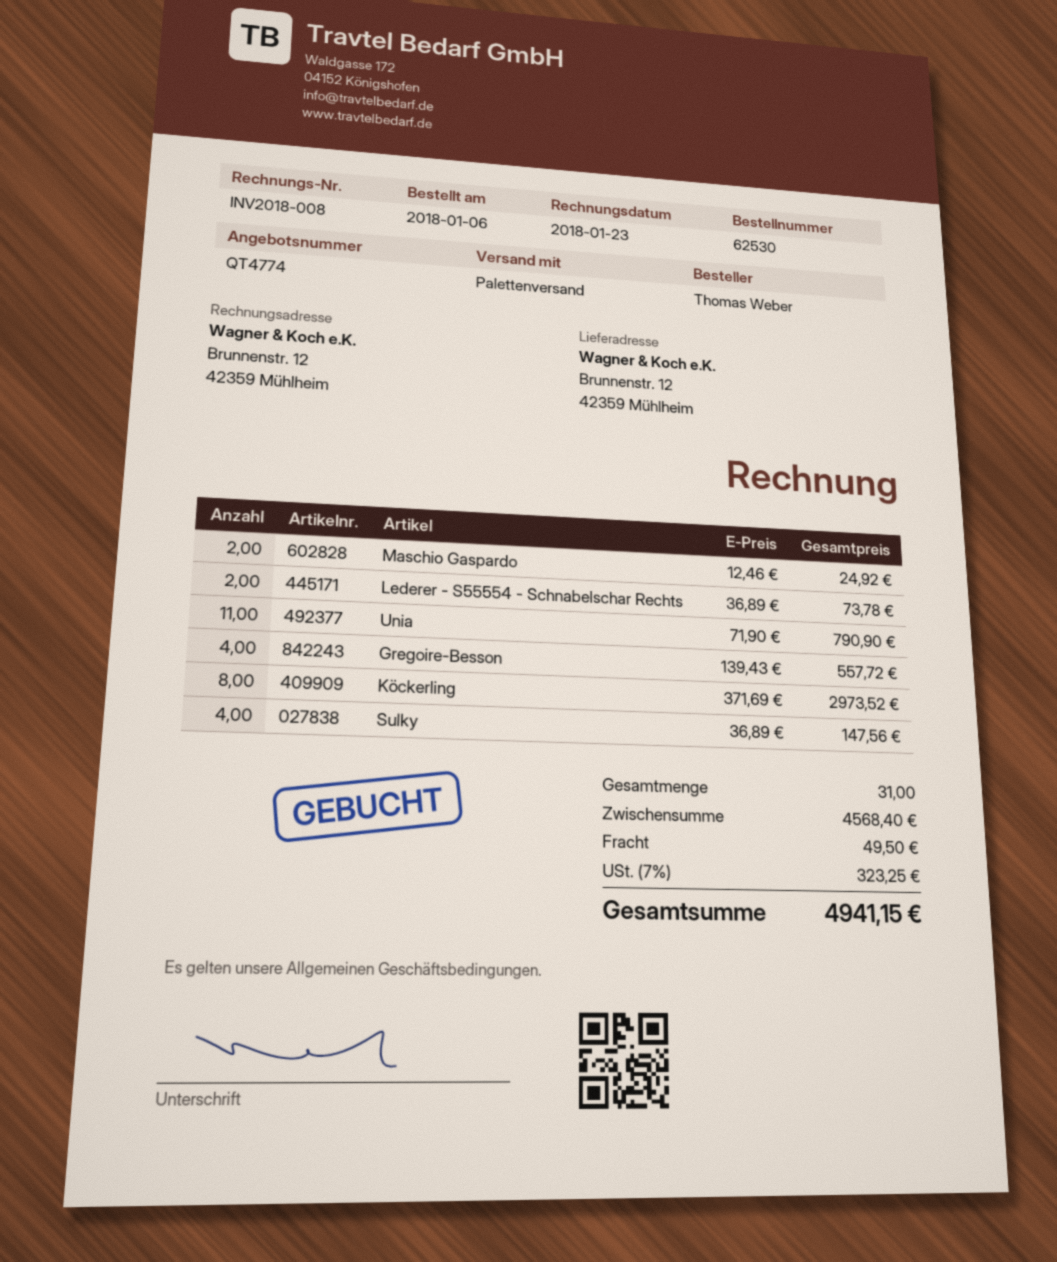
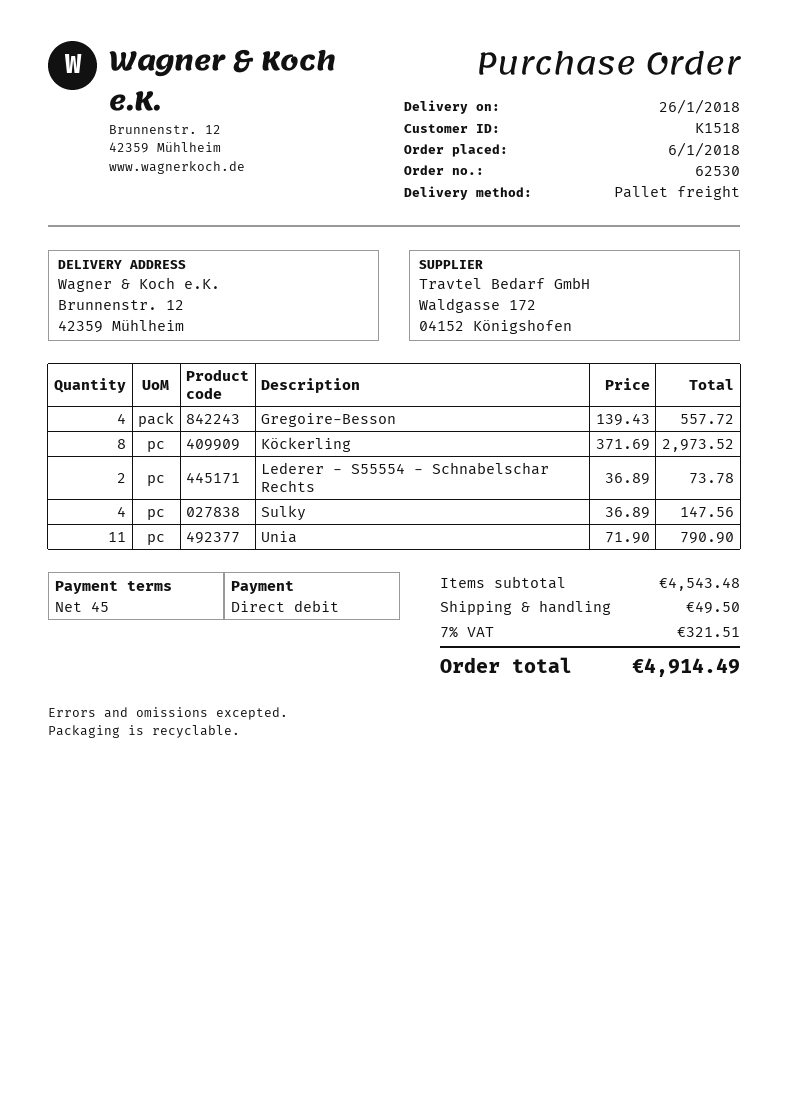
Maschio Gaspardo: 2 x 12.46 = 24.92 -> none
subtotal: 4568.40 -> 4543.48
tax: 7% = 323.25 -> 7% = 321.51
total: 4941.15 -> 4914.49

